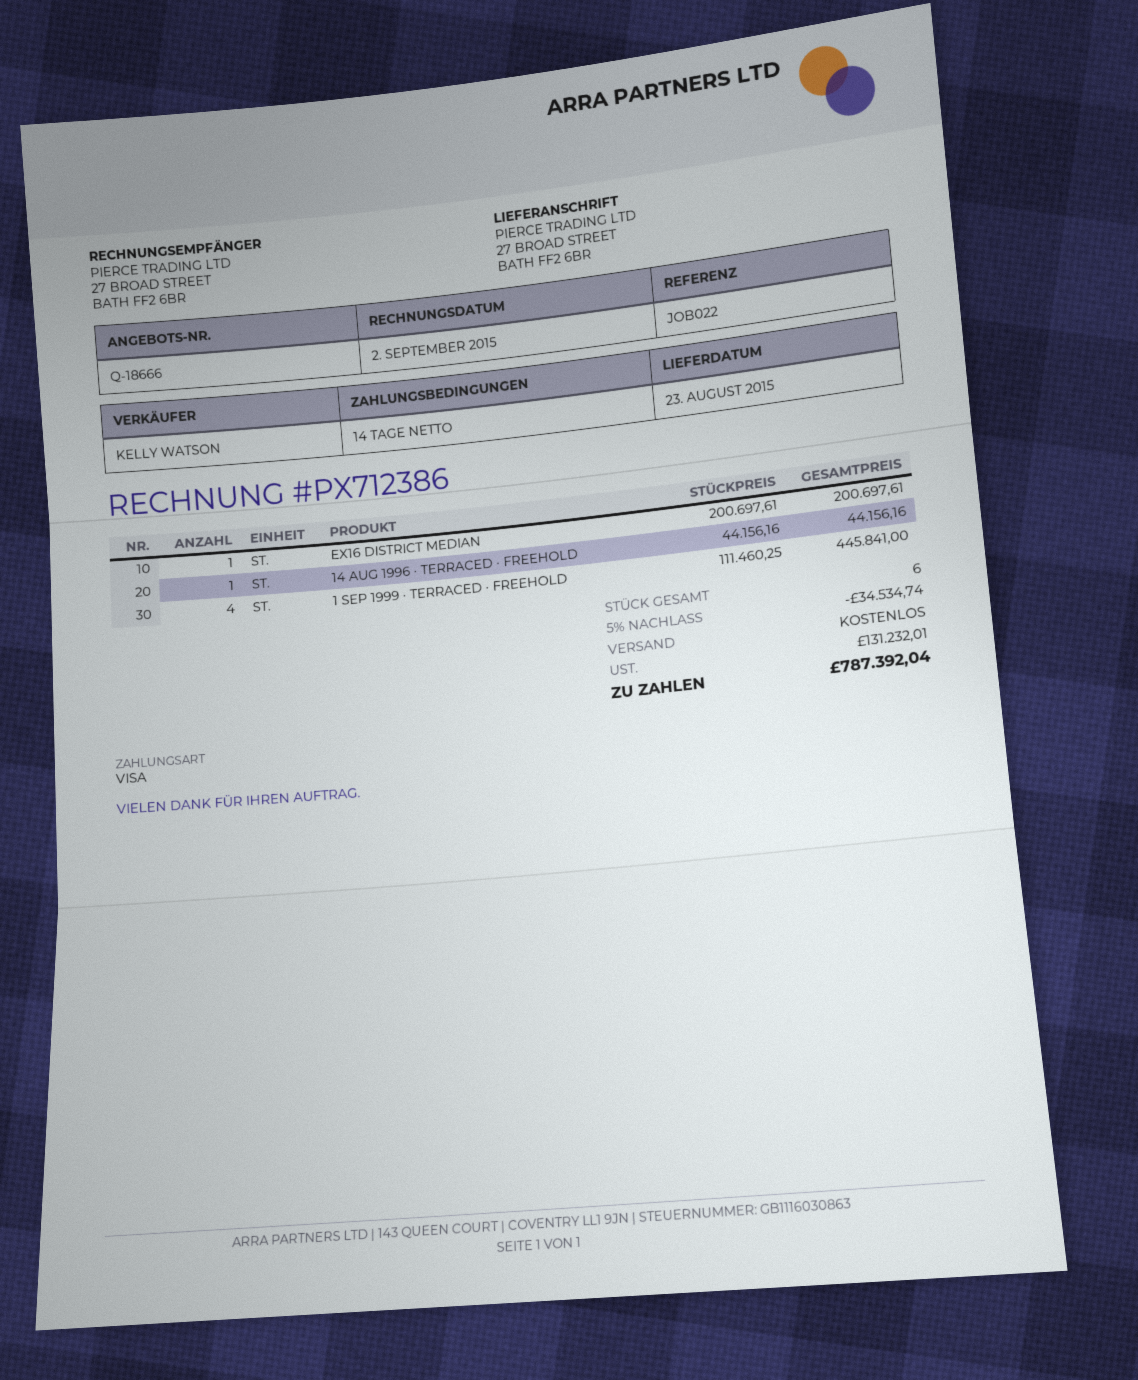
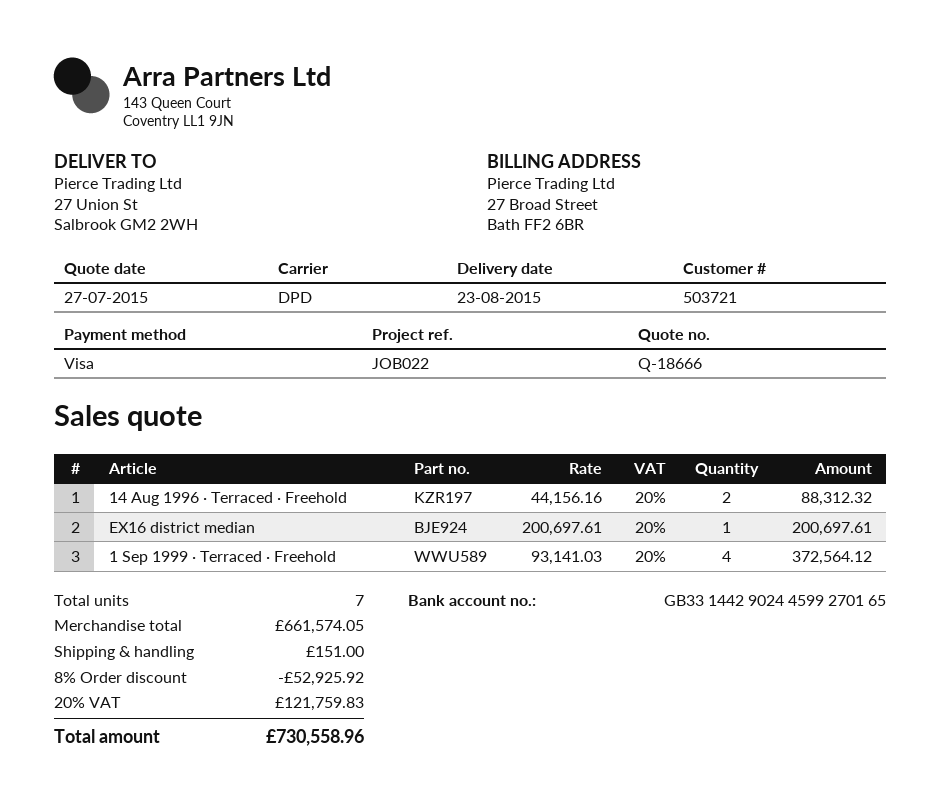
ship to: 27 BROAD STREET, BATH FF2 6BR -> 27 Union St, Salbrook GM2 2WH
14 AUG 1996 · TERRACED · FREEHOLD: 1 x 44156.16 = 44156.16 -> 2 x 44156.16 = 88312.32
1 SEP 1999 · TERRACED · FREEHOLD: 4 x 111460.25 = 445841.00 -> 4 x 93141.03 = 372564.12
total quantity: 6 -> 7
discount: 5% = 34534.74 -> 8% = 52925.92
shipping: 0.00 -> 151.00
tax: 131232.01 -> 121759.83
total: 787392.04 -> 730558.96

